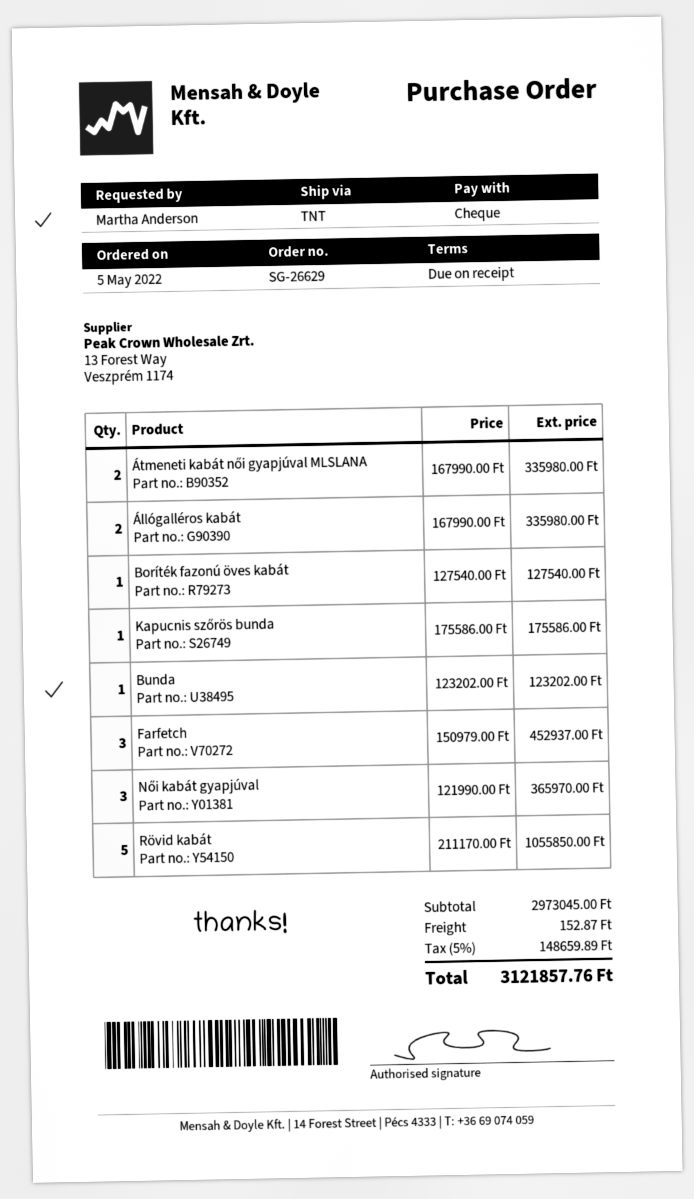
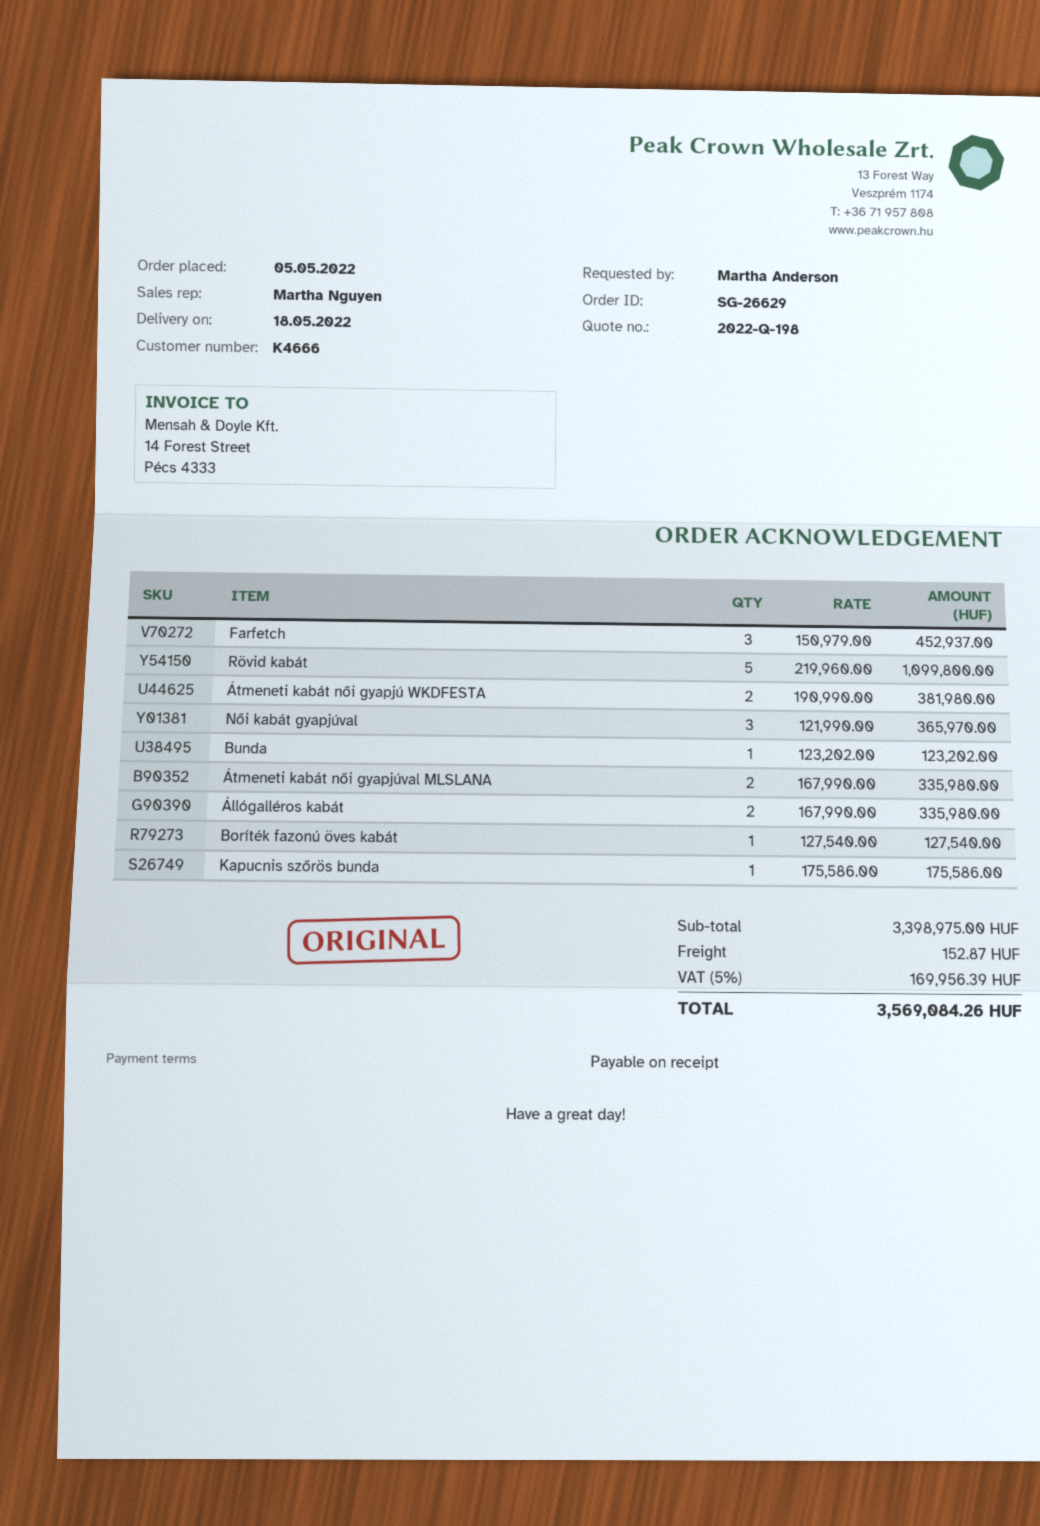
Rövid kabát: 5 x 211170.00 = 1055850.00 -> 5 x 219960.00 = 1099800.00
Átmeneti kabát női gyapjú WKDFESTA: none -> 2 x 190990.00 = 381980.00
subtotal: 2973045.00 -> 3398975.00
tax: 5% = 148659.89 -> 5% = 169956.39
total: 3121857.76 -> 3569084.26

